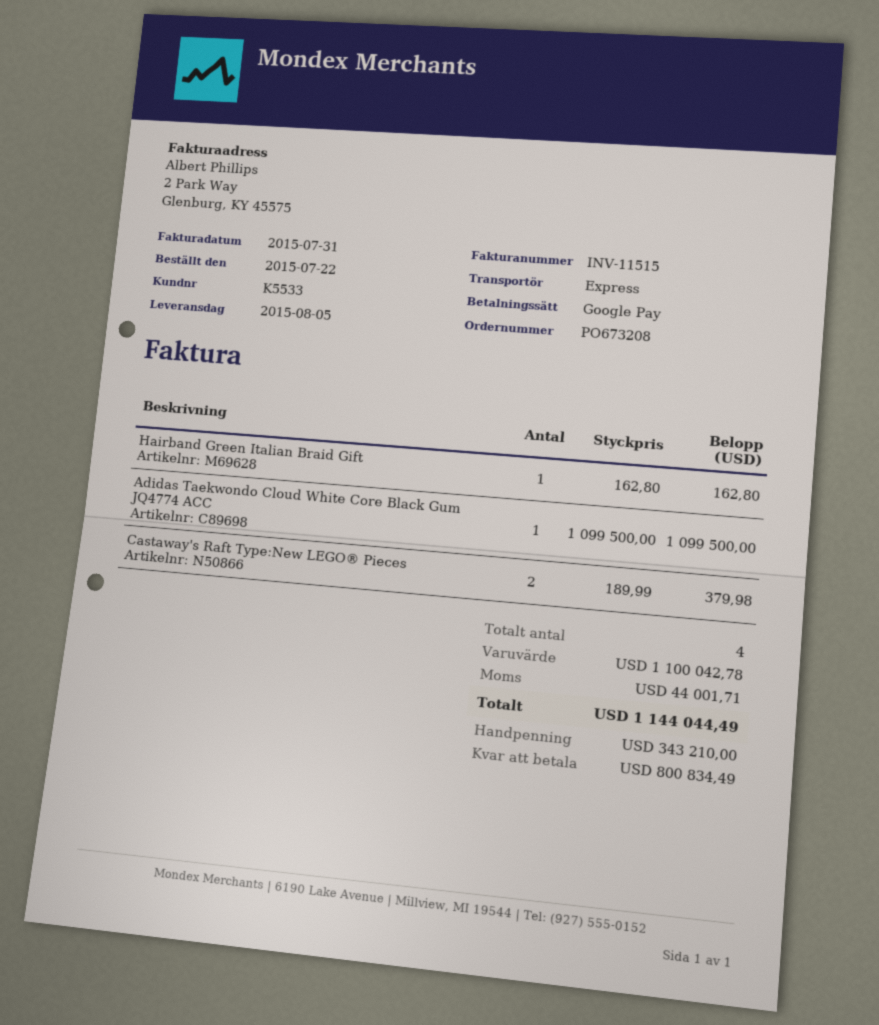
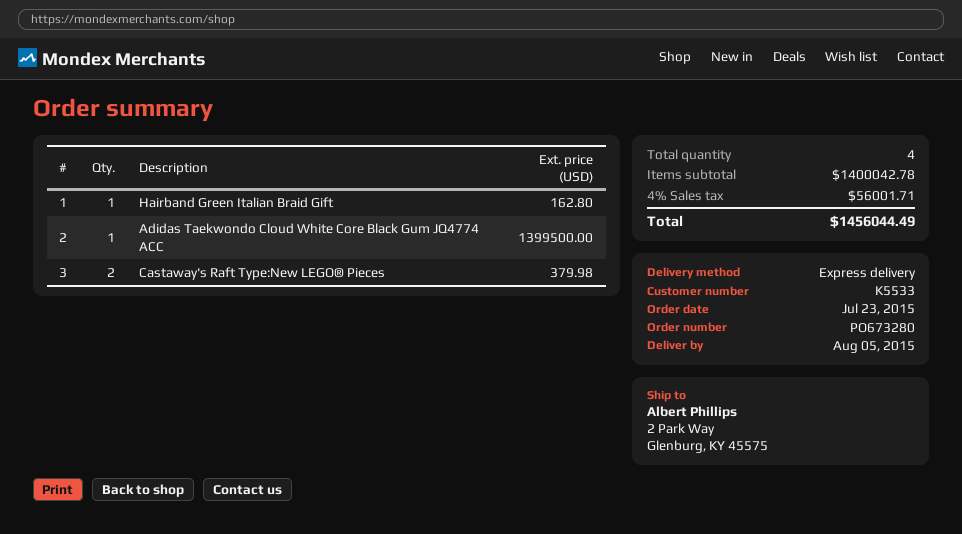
order number: PO673208 -> PO673280
order date: 2015-07-22 -> 2015-07-23
Adidas Taekwondo Cloud White Core Black Gum JQ4774 ACC: 1 for 1099500.00 -> 1 for 1399500.00
subtotal: 1100042.78 -> 1400042.78
tax: 44001.71 -> 56001.71
total: 1144044.49 -> 1456044.49

